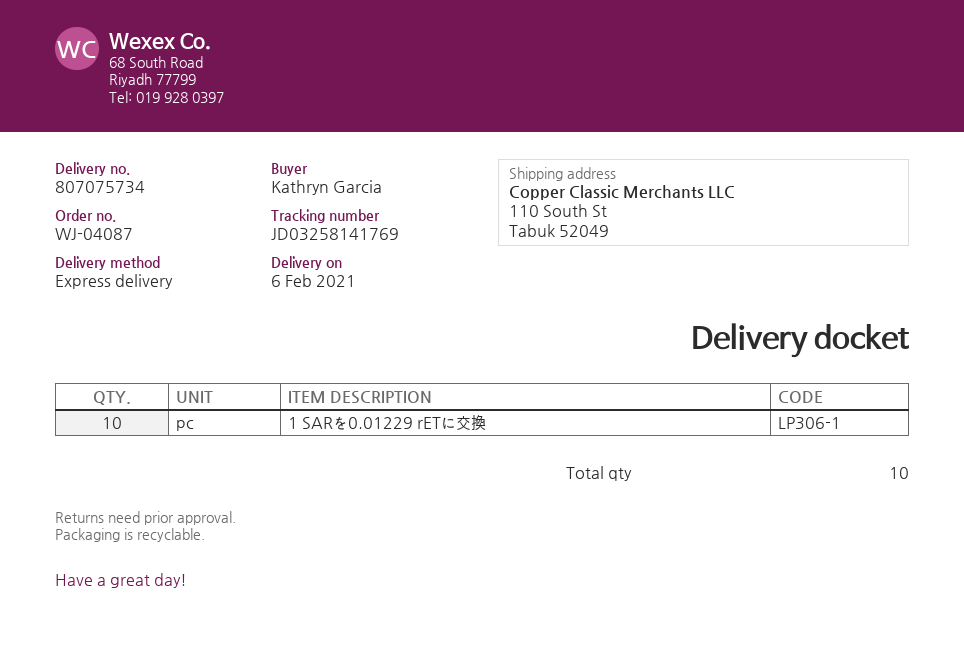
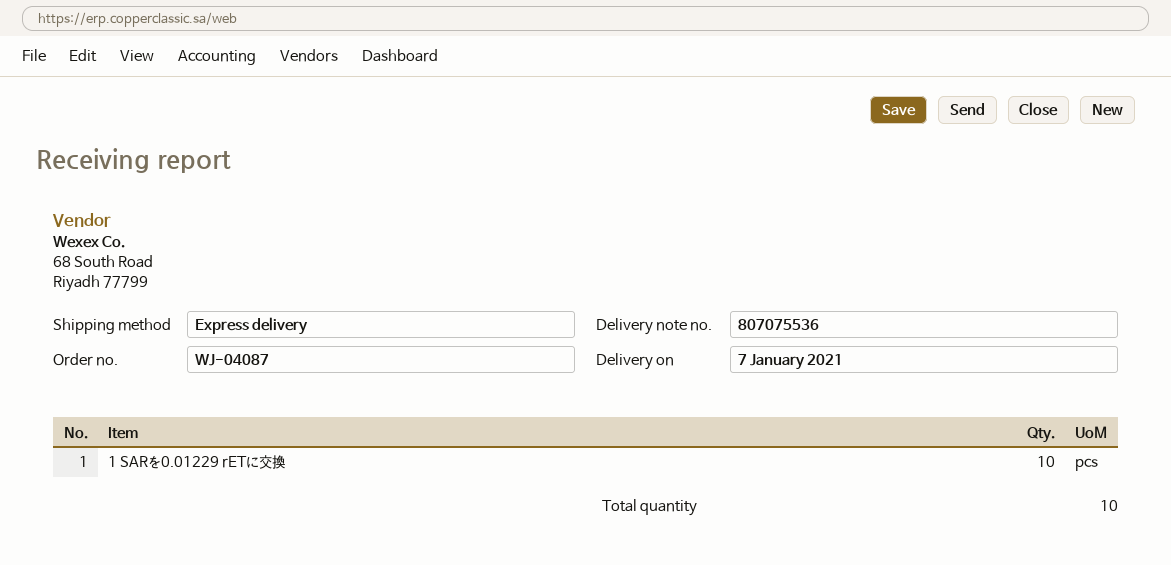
delivery note number: 807075734 -> 807075536
delivery date: 2021-02-06 -> 2021-01-07

